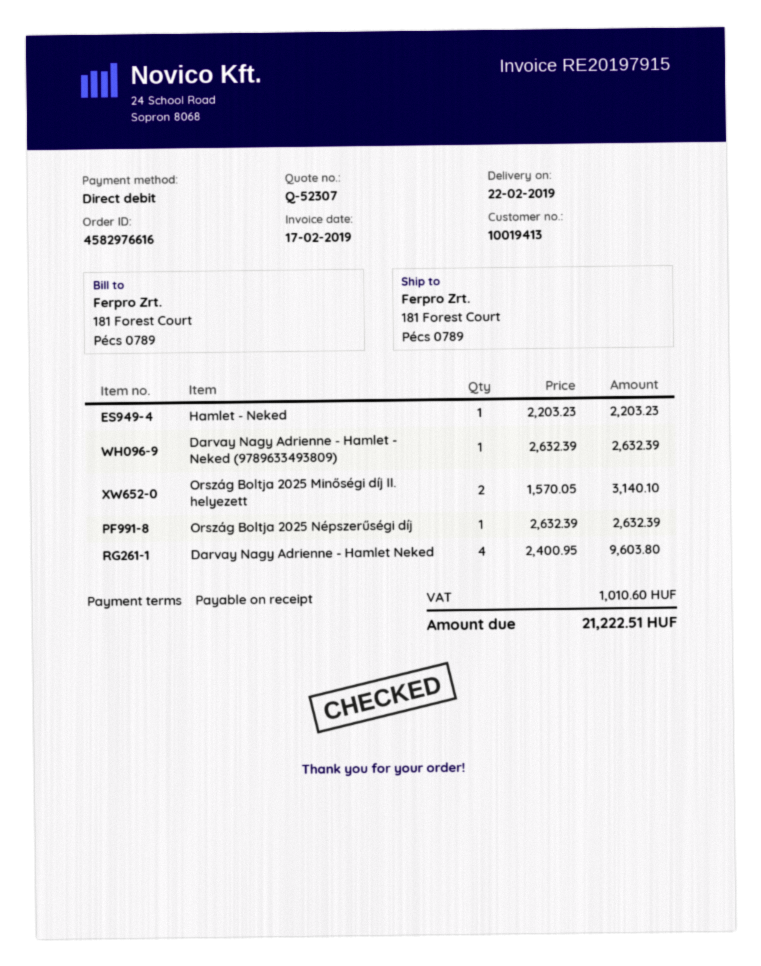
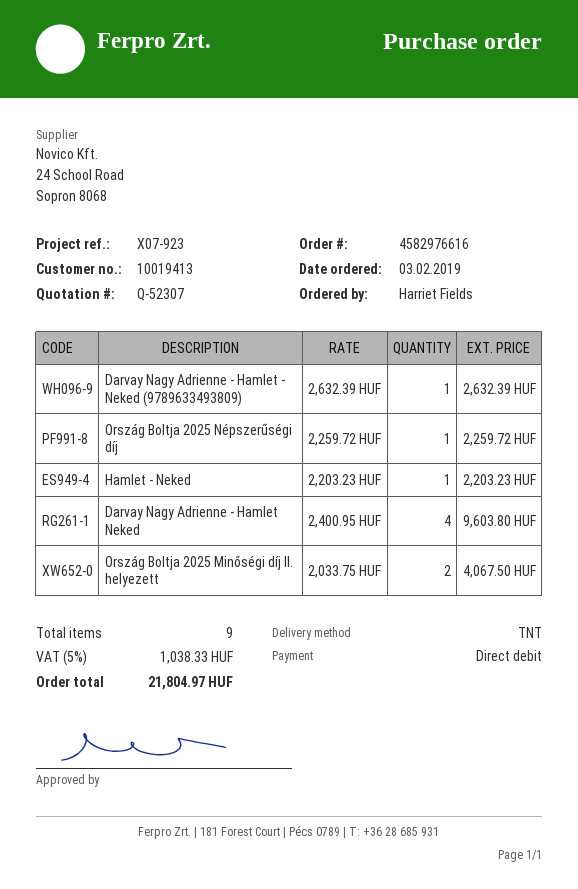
Ország Boltja 2025 Minőségi díj II. helyezett: 2 x 1570.05 = 3140.10 -> 2 x 2033.75 = 4067.50
Ország Boltja 2025 Népszerűségi díj: 1 x 2632.39 = 2632.39 -> 1 x 2259.72 = 2259.72
tax: 1010.60 -> 1038.33
total: 21222.51 -> 21804.97

